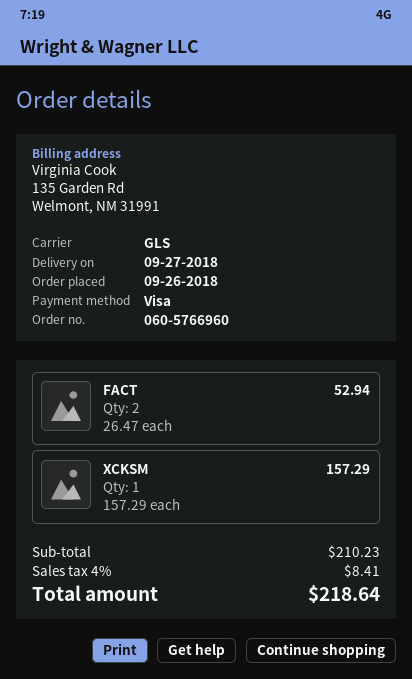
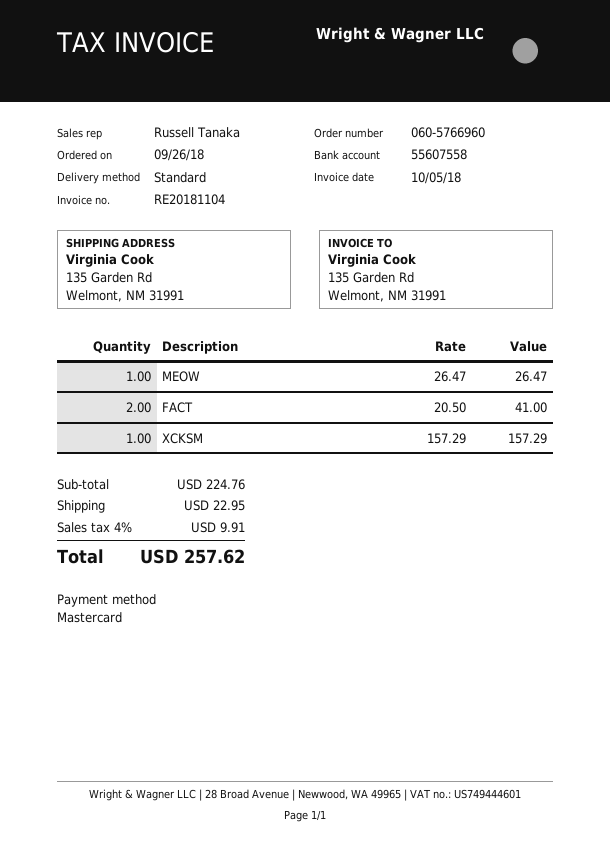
payment method: Visa -> Mastercard
shipping method: GLS -> standard
FACT: 2 x 26.47 = 52.94 -> 2 x 20.50 = 41.00
MEOW: none -> 1 x 26.47 = 26.47
subtotal: 210.23 -> 224.76
shipping: none -> 22.95
tax: 4% = 8.41 -> 4% = 9.91
total: 218.64 -> 257.62

